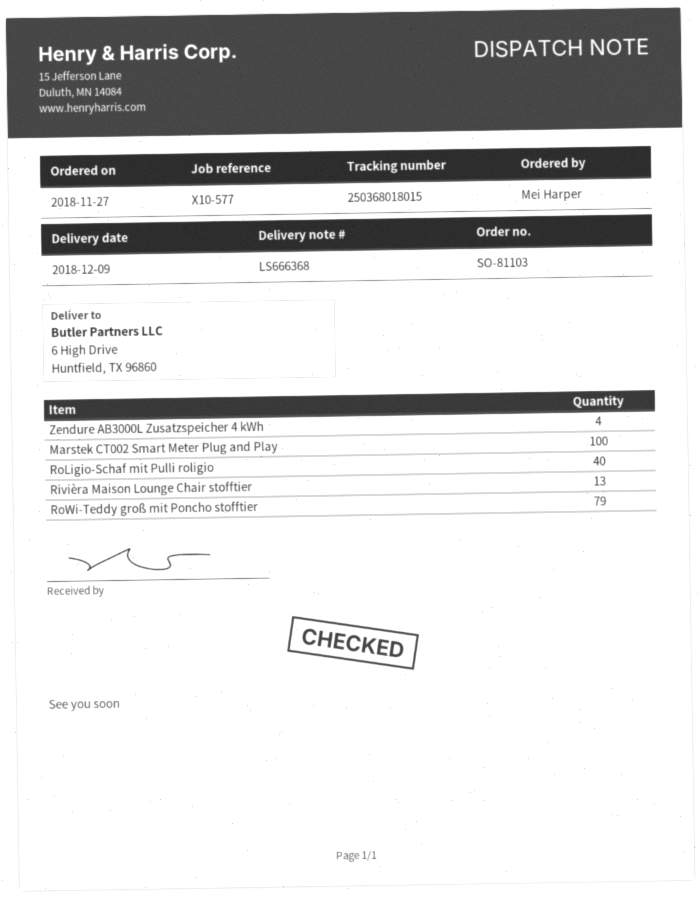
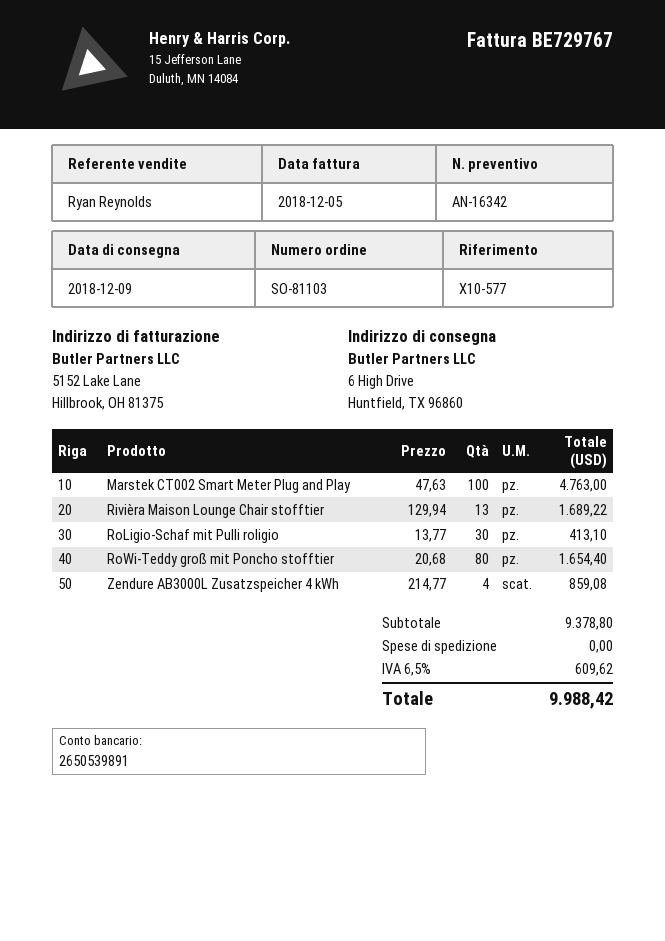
RoLigio-Schaf mit Pulli roligio: 40 -> 30
RoWi-Teddy groß mit Poncho stofftier: 79 -> 80

